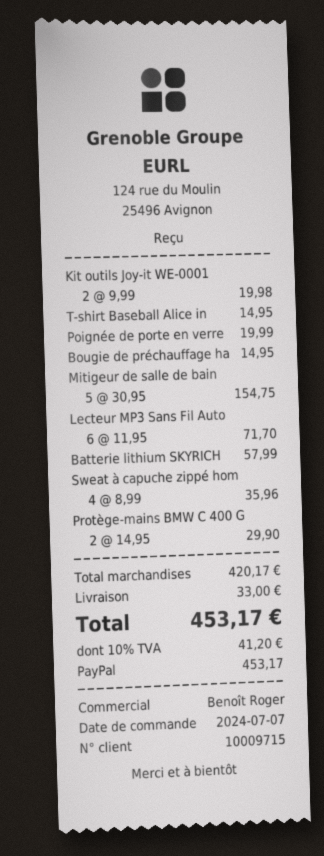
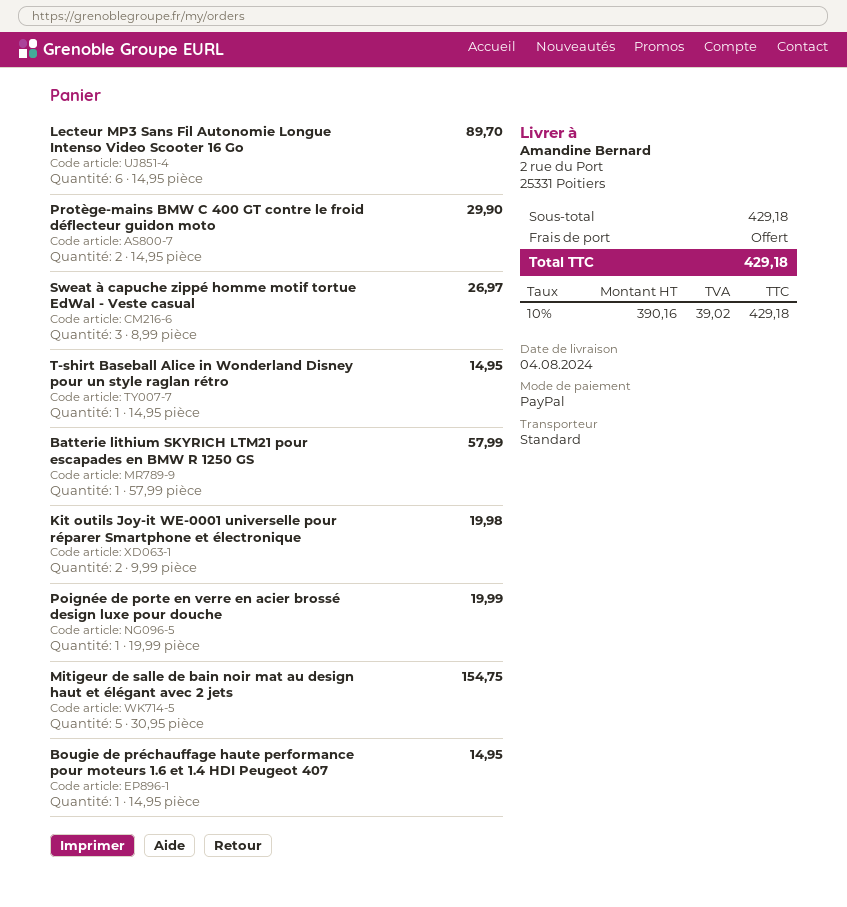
Lecteur MP3 Sans Fil Auto: 6 x 11.95 = 71.70 -> 6 x 14.95 = 89.70
Sweat à capuche zippé hom: 4 x 8.99 = 35.96 -> 3 x 8.99 = 26.97
subtotal: 420.17 -> 429.18
shipping: 33.00 -> 0.00
tax: 10% = 41.20 -> 10% = 39.02
total: 453.17 -> 429.18

